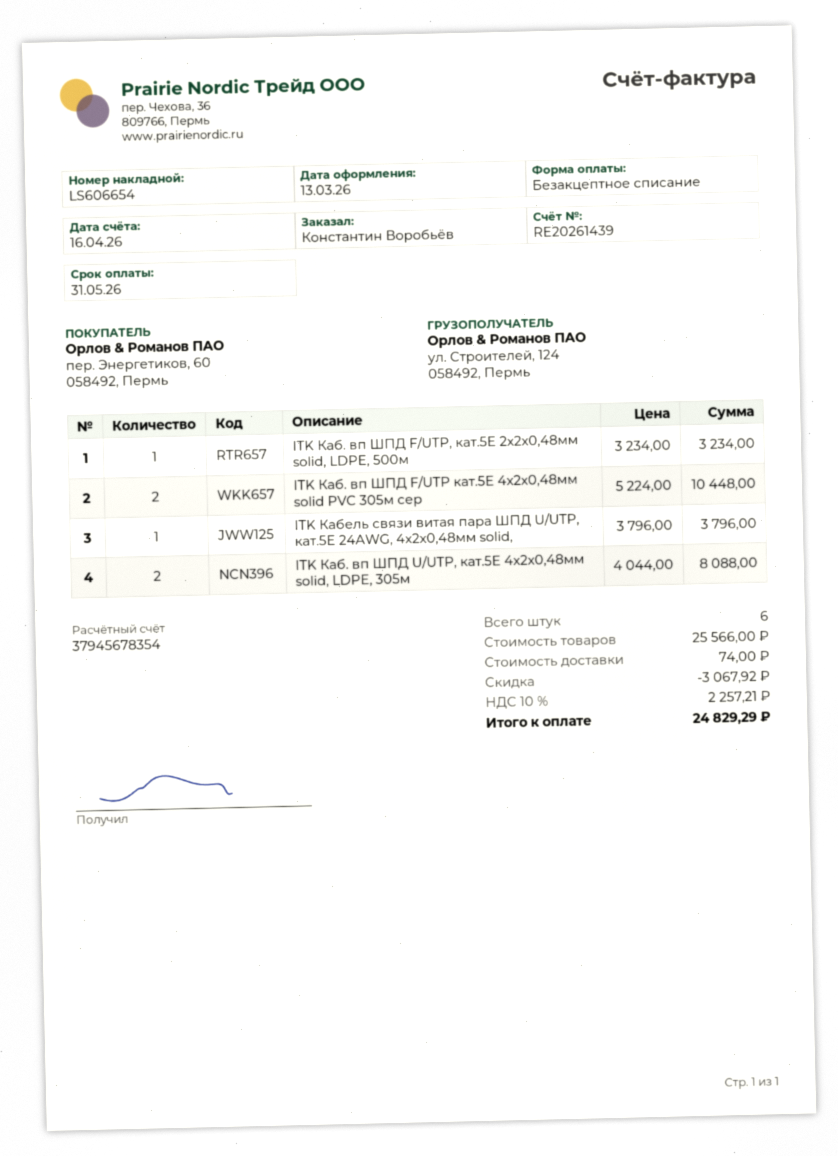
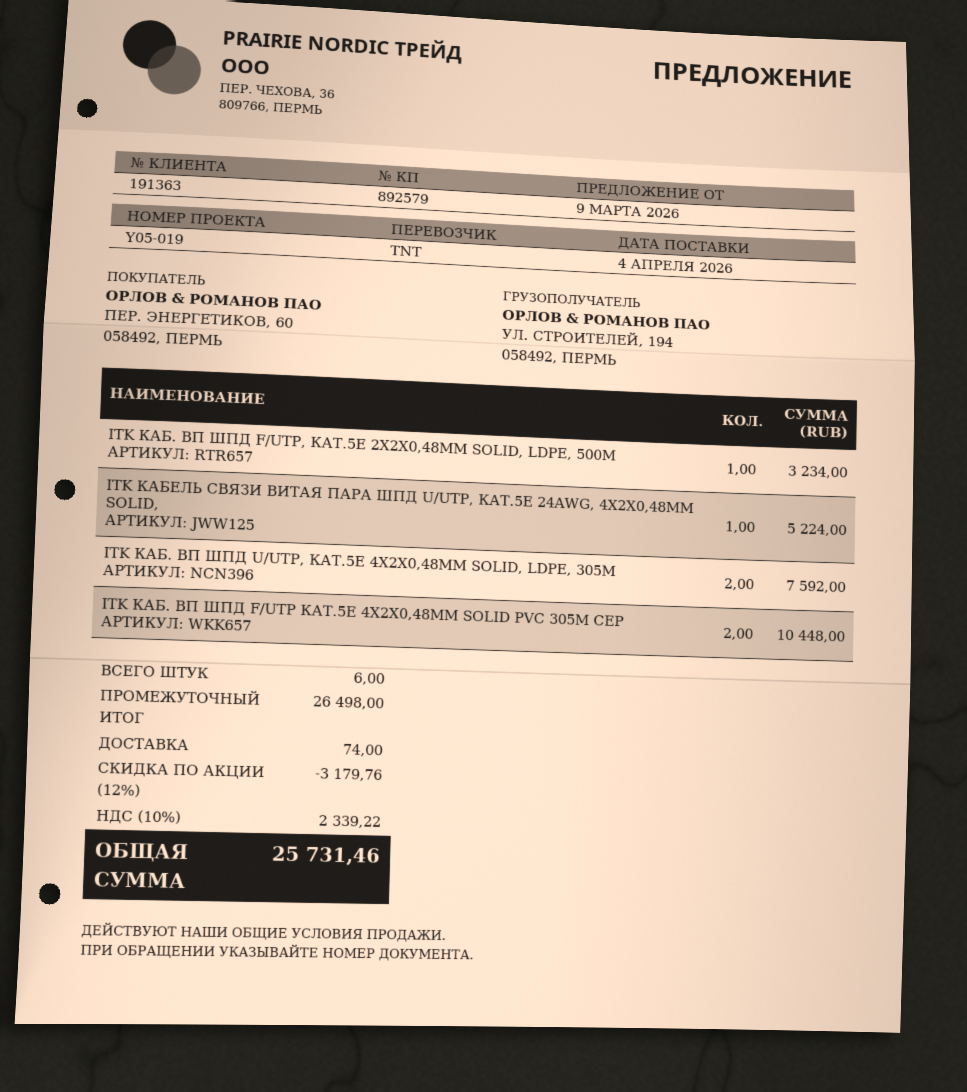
ship to: ул. Строителей, 124, 058492, Пермь -> УЛ. СТРОИТЕЛЕЙ, 194, 058492, ПЕРМЬ
ITK Кабель связи витая пара ШПД U/UTP, кат.5E 24AWG, 4х2х0,48мм solid,: 1 for 3796.00 -> 1 for 5224.00
ITK Каб. вп ШПД U/UTP, кат.5E 4х2х0,48мм solid, LDPE, 305м: 2 for 8088.00 -> 2 for 7592.00
subtotal: 25566.00 -> 26498.00
discount: 3067.92 -> 3179.76
tax: 10% = 2257.21 -> 10% = 2339.22
total: 24829.29 -> 25731.46

